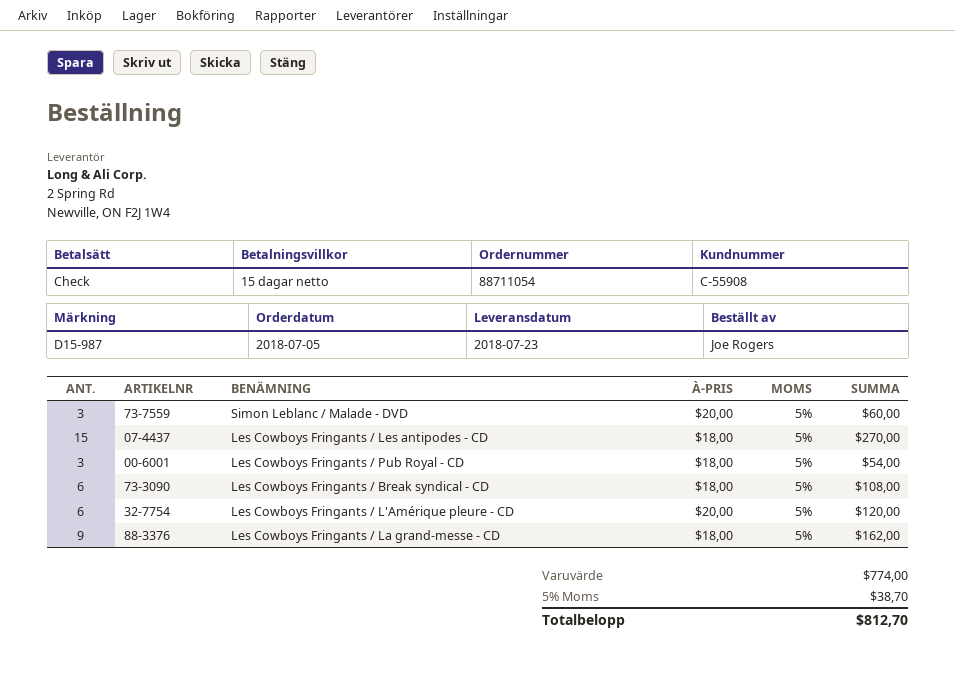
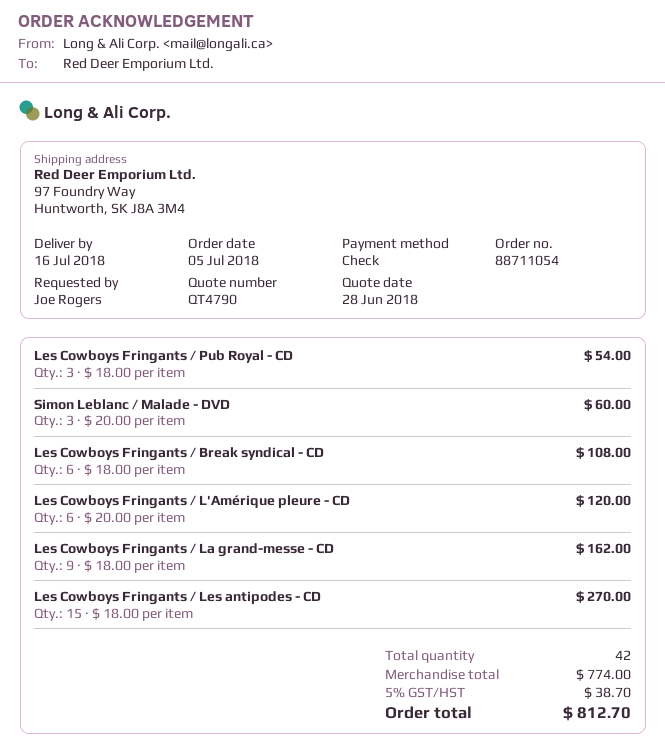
delivery date: 2018-07-23 -> 2018-07-16

